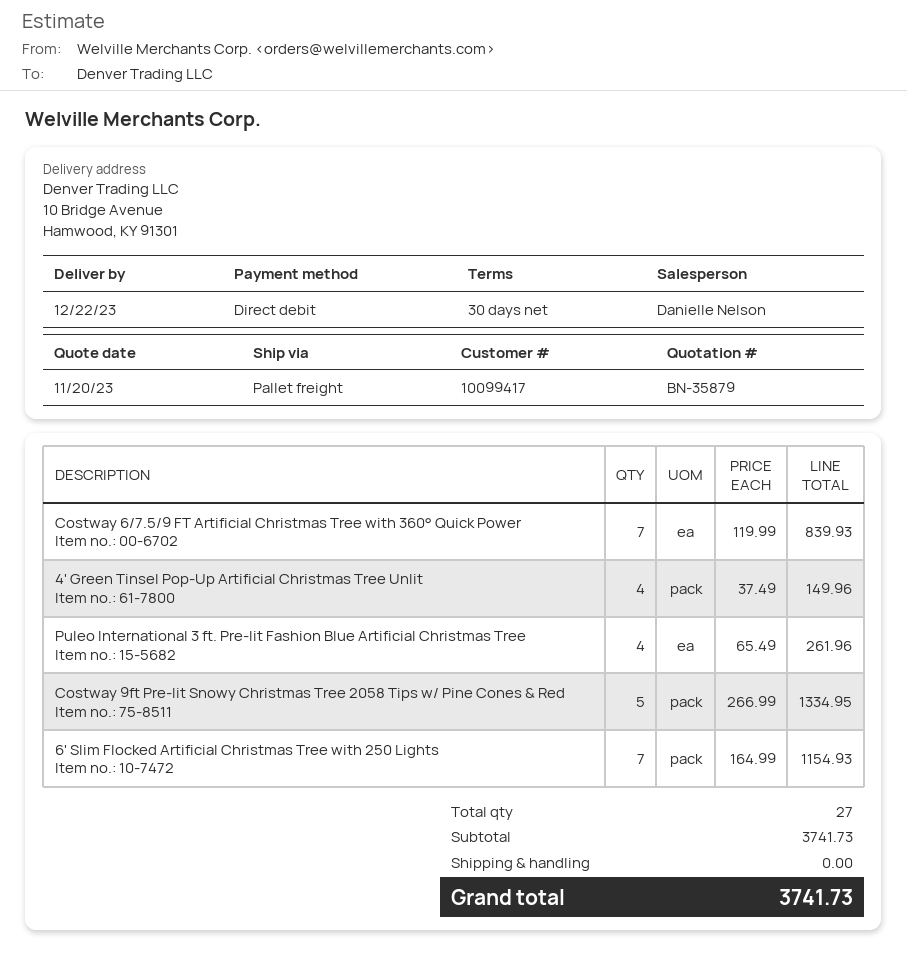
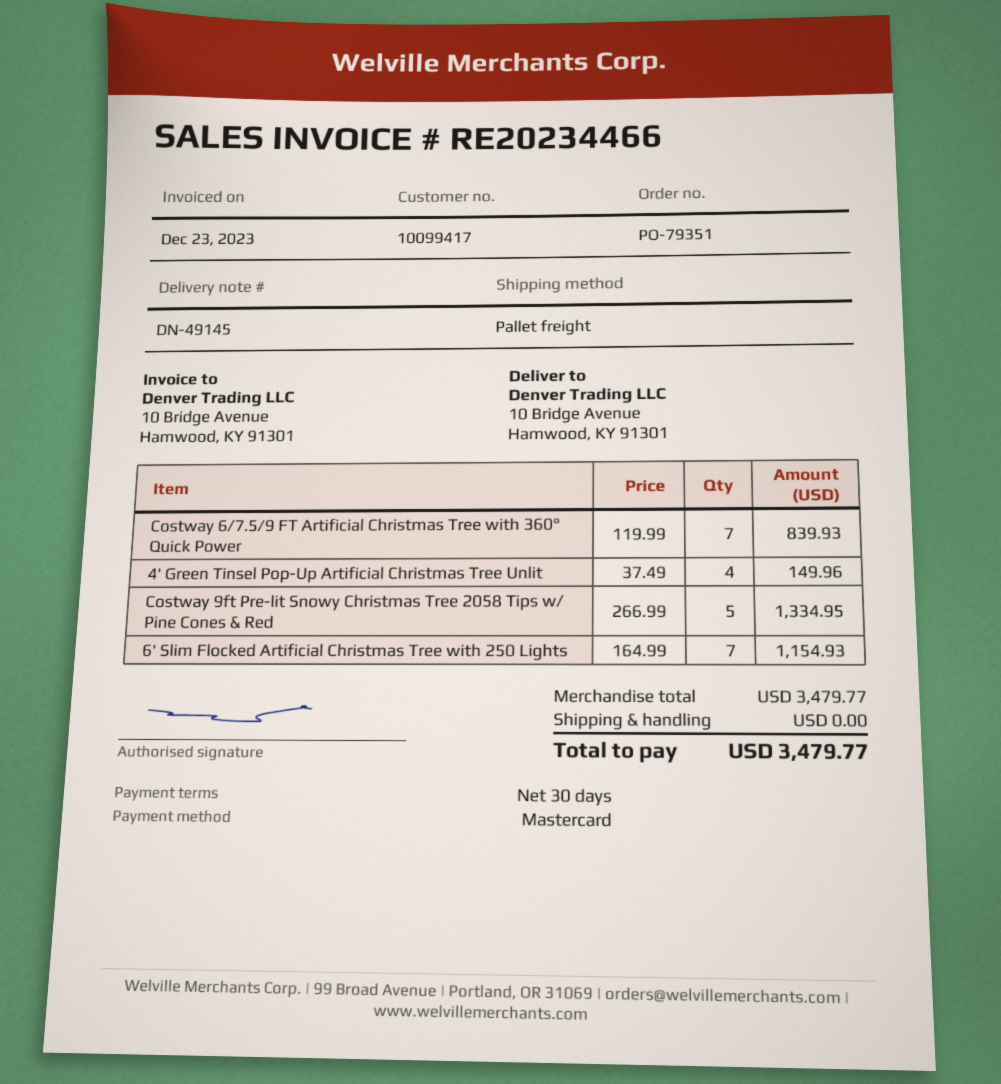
payment method: direct debit -> Mastercard
Puleo International 3 ft. Pre-lit Fashion Blue Artificial Christmas Tree: 4 x 65.49 = 261.96 -> none
subtotal: 3741.73 -> 3479.77
total: 3741.73 -> 3479.77

